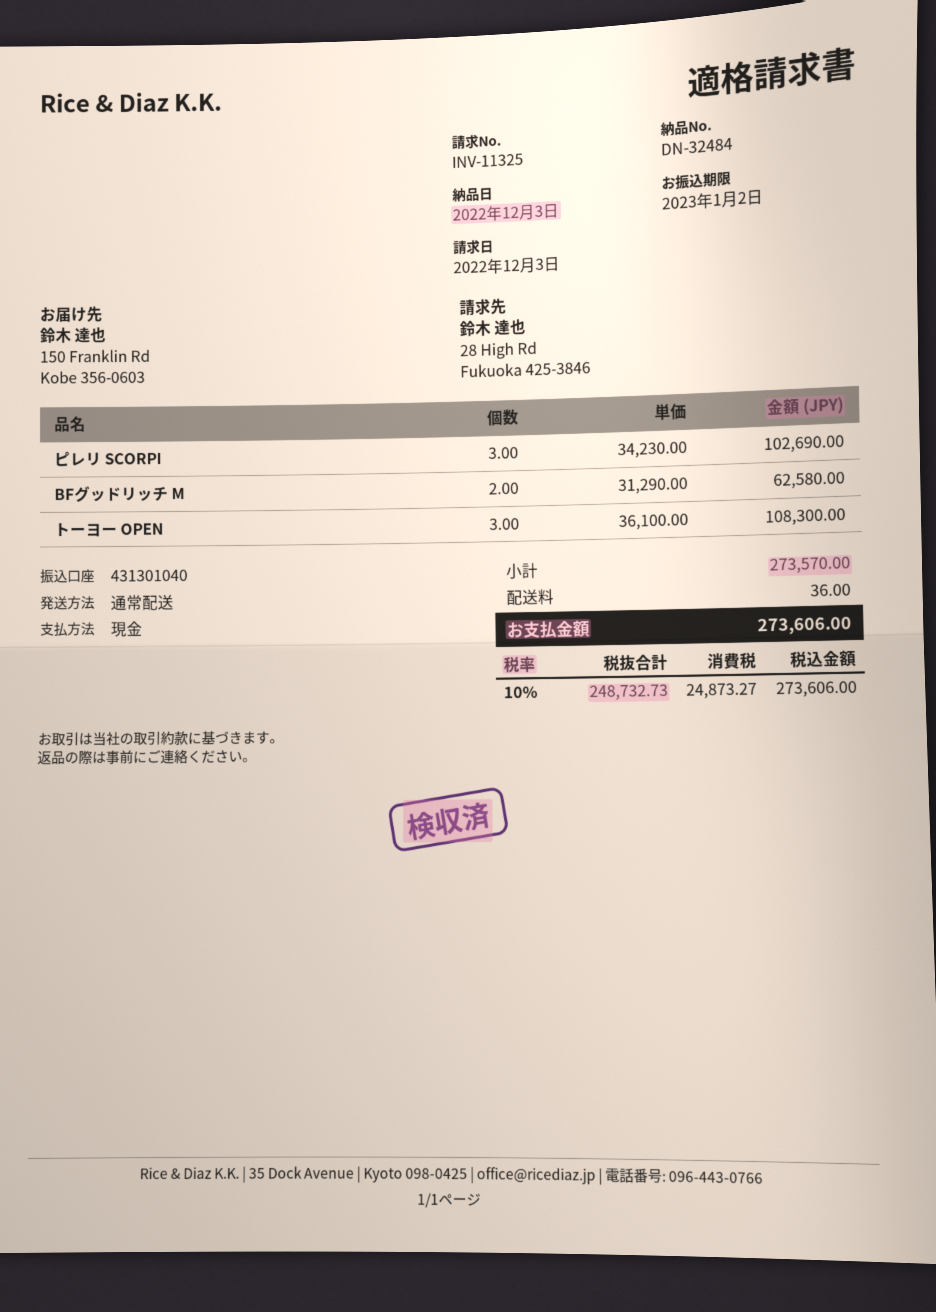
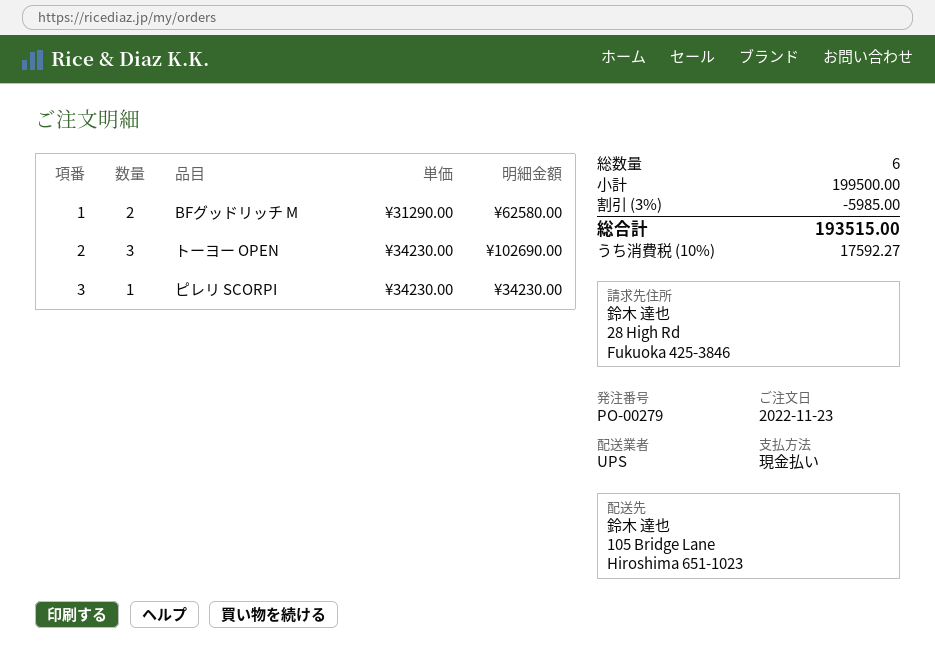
shipping method: standard -> UPS
ship to: 150 Franklin Rd, Kobe 356-0603 -> 105 Bridge Lane, Hiroshima 651-1023
ピレリ SCORPI: 3 x 34230.00 = 102690.00 -> 1 x 34230.00 = 34230.00
トーヨー OPEN: 3 x 36100.00 = 108300.00 -> 3 x 34230.00 = 102690.00
subtotal: 273570.00 -> 199500.00
discount: none -> 3% = 5985.00
shipping: 36.00 -> none
tax: 10% = 24873.27 -> 10% = 17592.27
total: 273606.00 -> 193515.00

